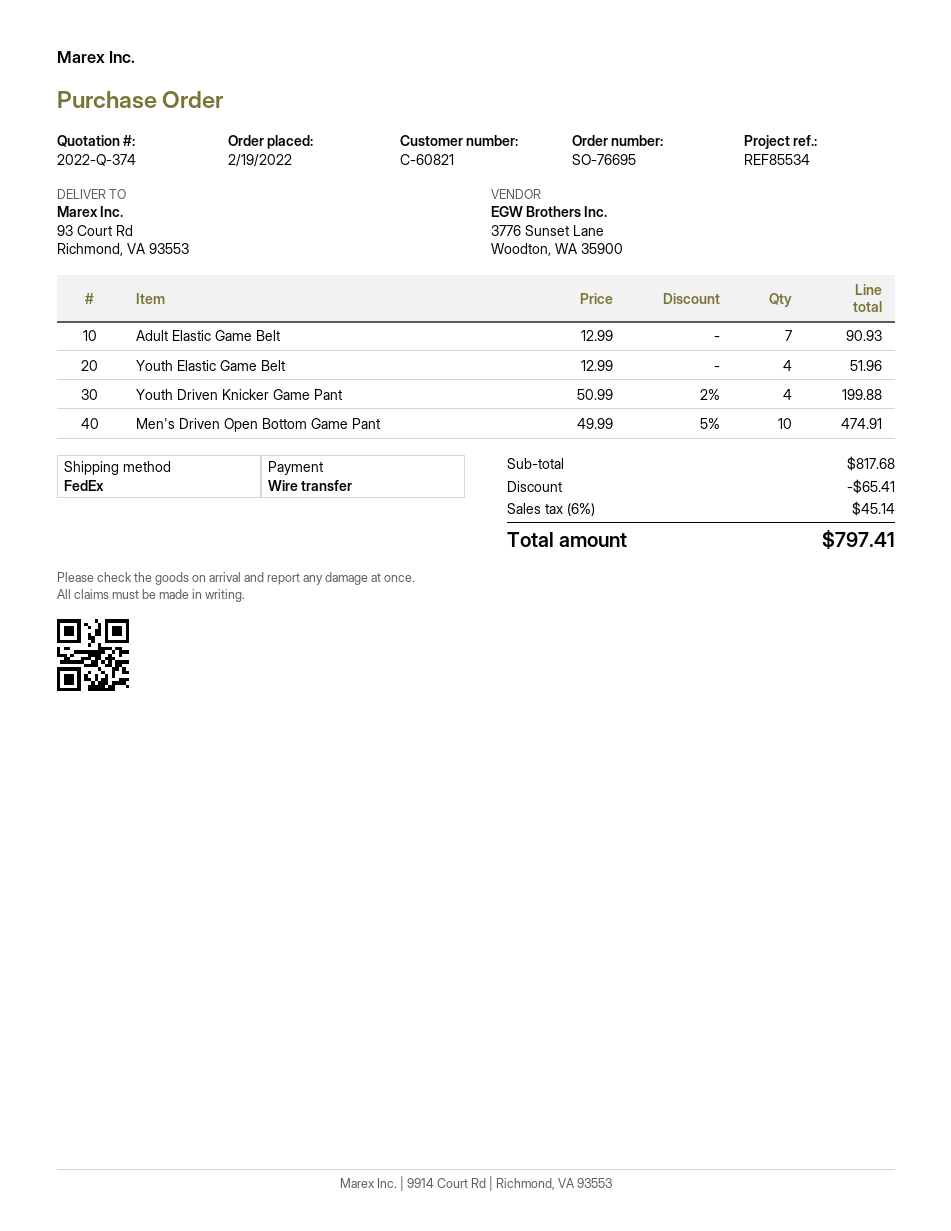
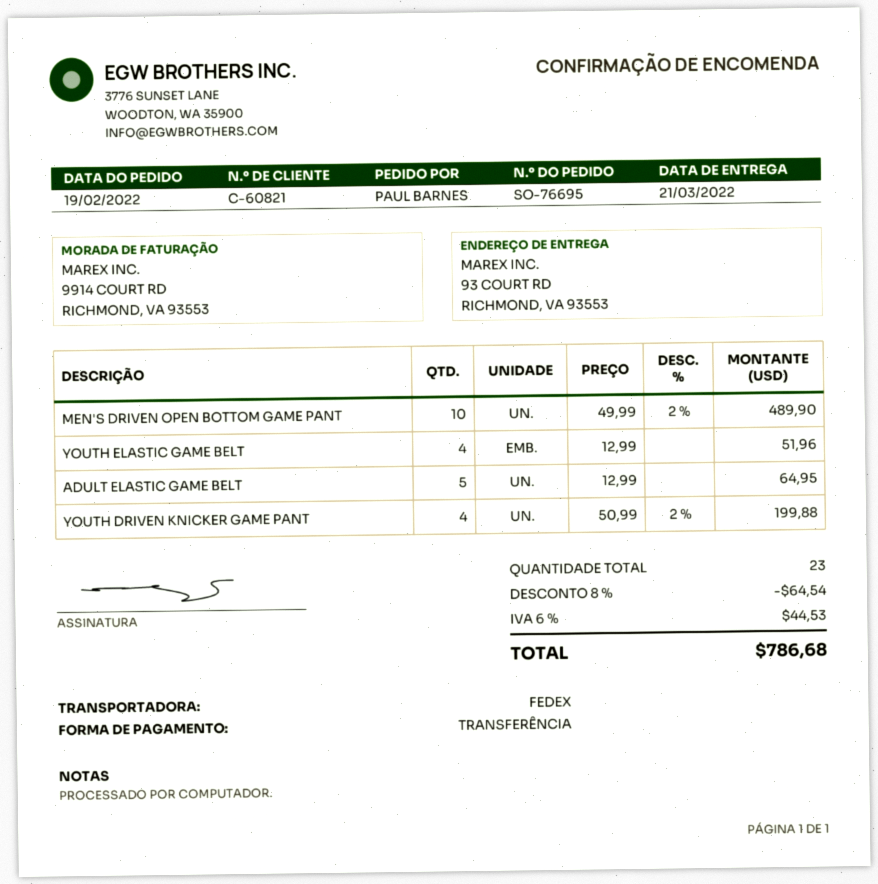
Adult Elastic Game Belt: 7 x 12.99 = 90.93 -> 5 x 12.99 = 64.95
Men's Driven Open Bottom Game Pant: 10 x 49.99 - 5% = 474.91 -> 10 x 49.99 - 2% = 489.90
discount: 65.41 -> 64.54
tax: 6% = 45.14 -> 6% = 44.53
total: 797.41 -> 786.68

